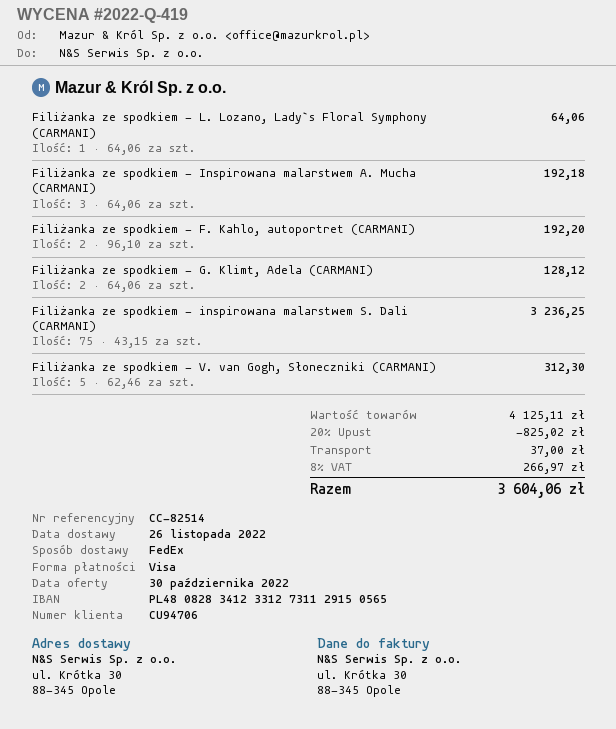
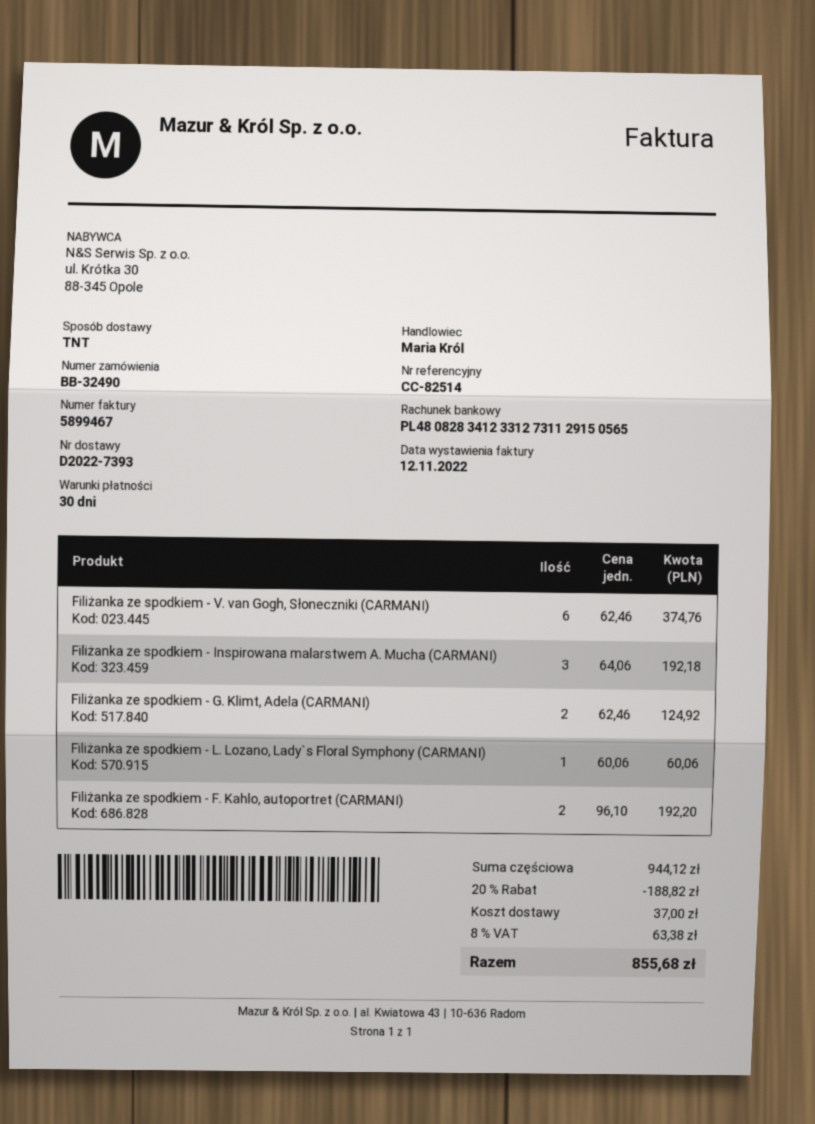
shipping method: FedEx -> TNT
Filiżanka ze spodkiem - L. Lozano, Lady`s Floral Symphony (CARMANI): 1 x 64.06 = 64.06 -> 1 x 60.06 = 60.06
Filiżanka ze spodkiem - G. Klimt, Adela (CARMANI): 2 x 64.06 = 128.12 -> 2 x 62.46 = 124.92
Filiżanka ze spodkiem - inspirowana malarstwem S. Dali (CARMANI): 75 x 43.15 = 3236.25 -> none
Filiżanka ze spodkiem - V. van Gogh, Słoneczniki (CARMANI): 5 x 62.46 = 312.30 -> 6 x 62.46 = 374.76
subtotal: 4125.11 -> 944.12
discount: 20% = 825.02 -> 20% = 188.82
tax: 8% = 266.97 -> 8% = 63.38
total: 3604.06 -> 855.68

